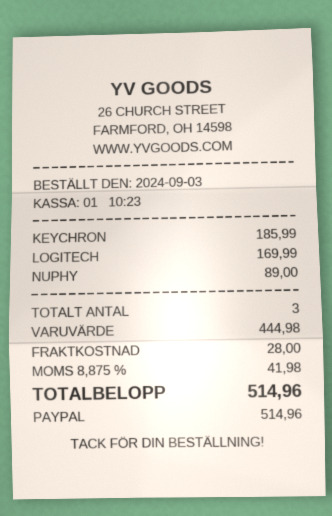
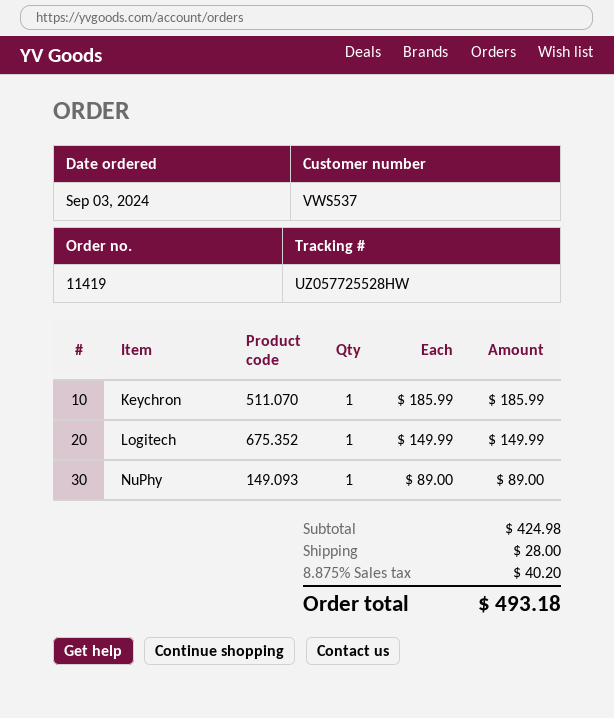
LOGITECH: 1 for 169.99 -> 1 for 149.99
subtotal: 444.98 -> 424.98
tax: 8.875% = 41.98 -> 8.875% = 40.20
total: 514.96 -> 493.18

